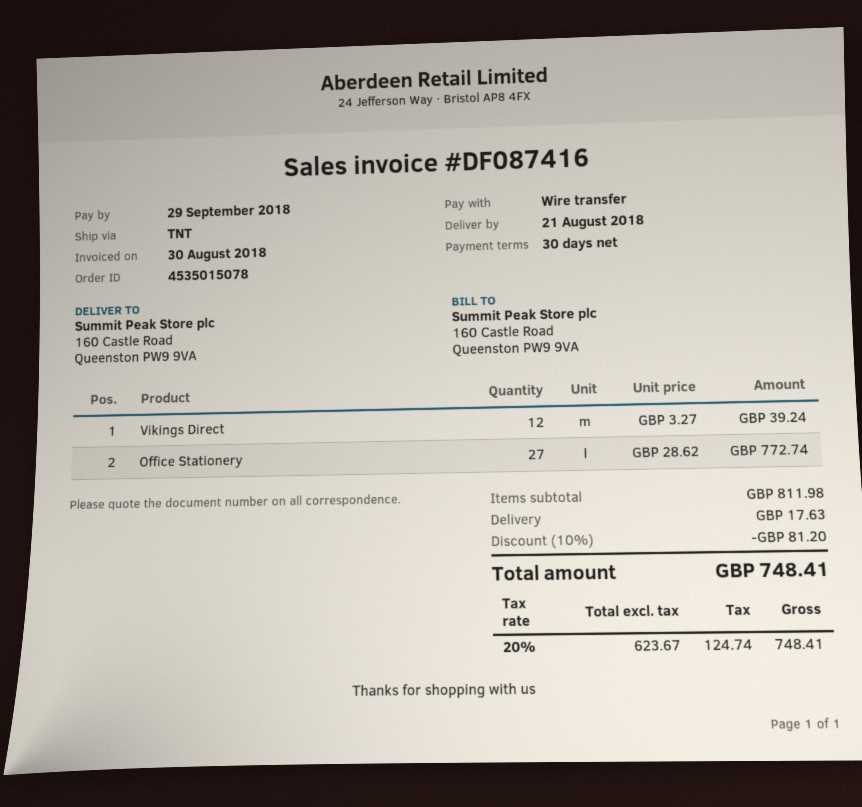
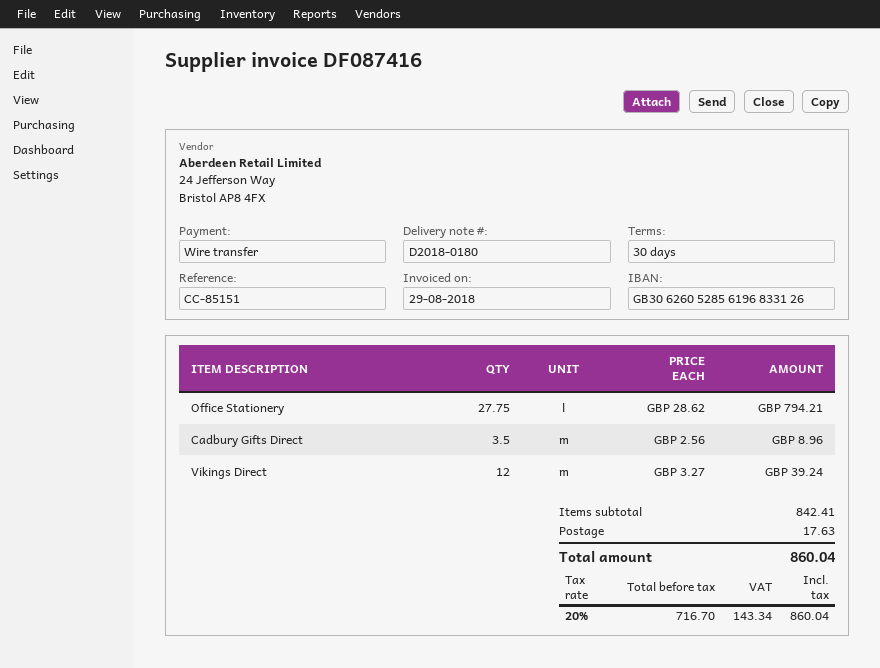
invoice date: 2018-08-30 -> 2018-08-29
Office Stationery: 27 x 28.62 = 772.74 -> 27.75 x 28.62 = 794.21
Cadbury Gifts Direct: none -> 3.5 x 2.56 = 8.96
subtotal: 811.98 -> 842.41
discount: 10% = 81.20 -> none
net: 623.67 -> 716.70
tax: 20% = 124.74 -> 20% = 143.34
total: 748.41 -> 860.04

